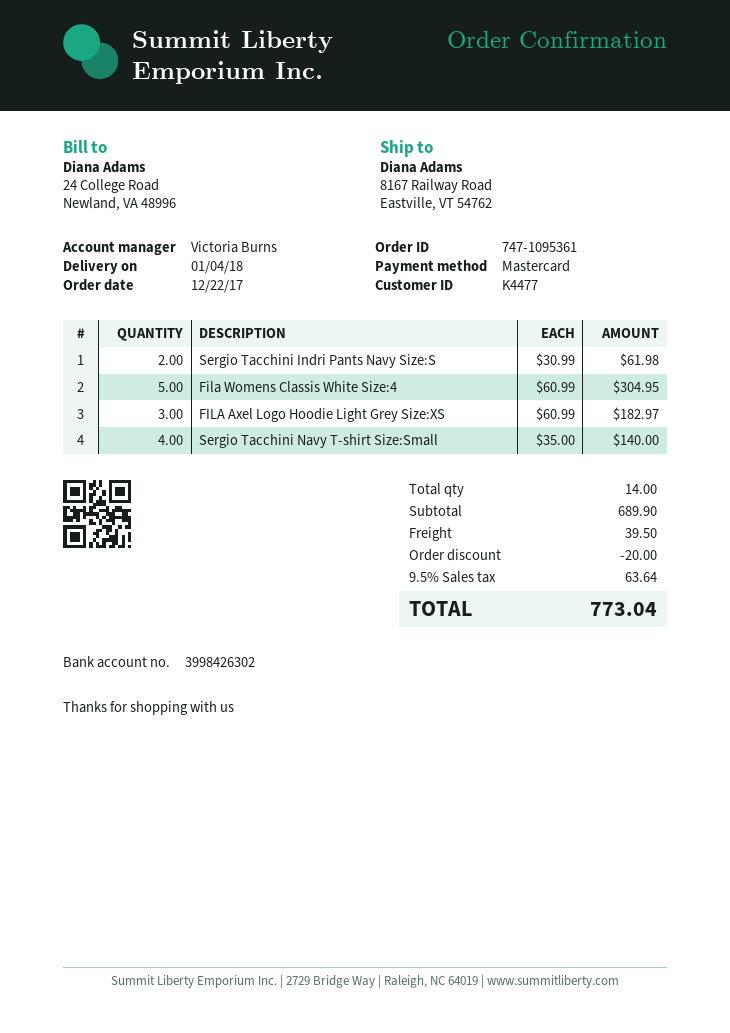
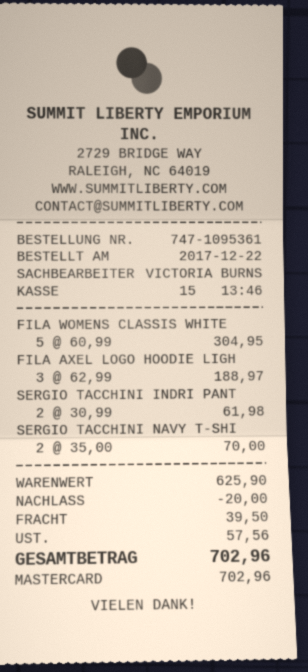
FILA Axel Logo Hoodie Light Grey Size:XS: 3 x 60.99 = 182.97 -> 3 x 62.99 = 188.97
Sergio Tacchini Navy T-shirt Size:Small: 4 x 35.00 = 140.00 -> 2 x 35.00 = 70.00
subtotal: 689.90 -> 625.90
tax: 63.64 -> 57.56
total: 773.04 -> 702.96

